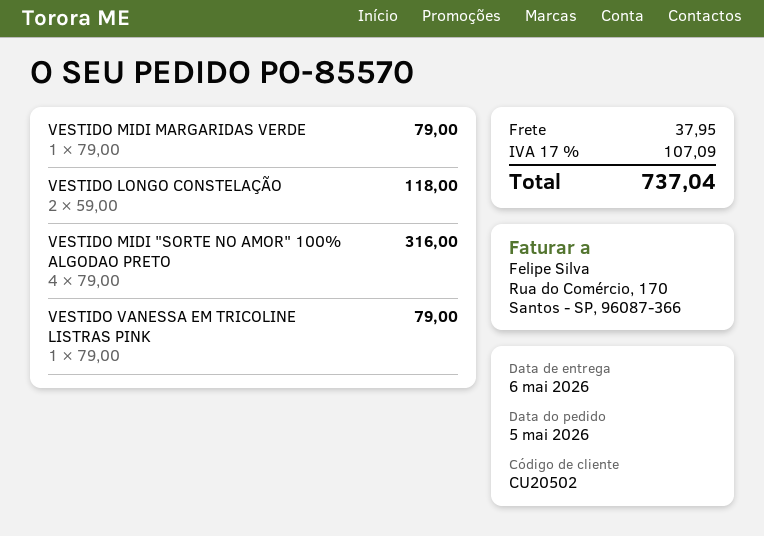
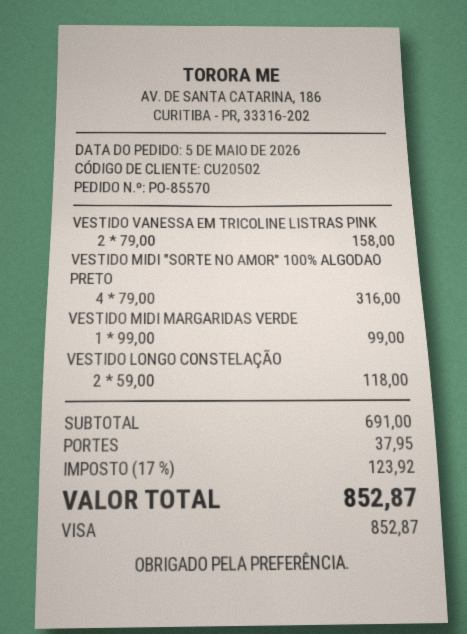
VESTIDO MIDI MARGARIDAS VERDE: 1 x 79.00 = 79.00 -> 1 x 99.00 = 99.00
VESTIDO VANESSA EM TRICOLINE LISTRAS PINK: 1 x 79.00 = 79.00 -> 2 x 79.00 = 158.00
tax: 17% = 107.09 -> 17% = 123.92
total: 737.04 -> 852.87

